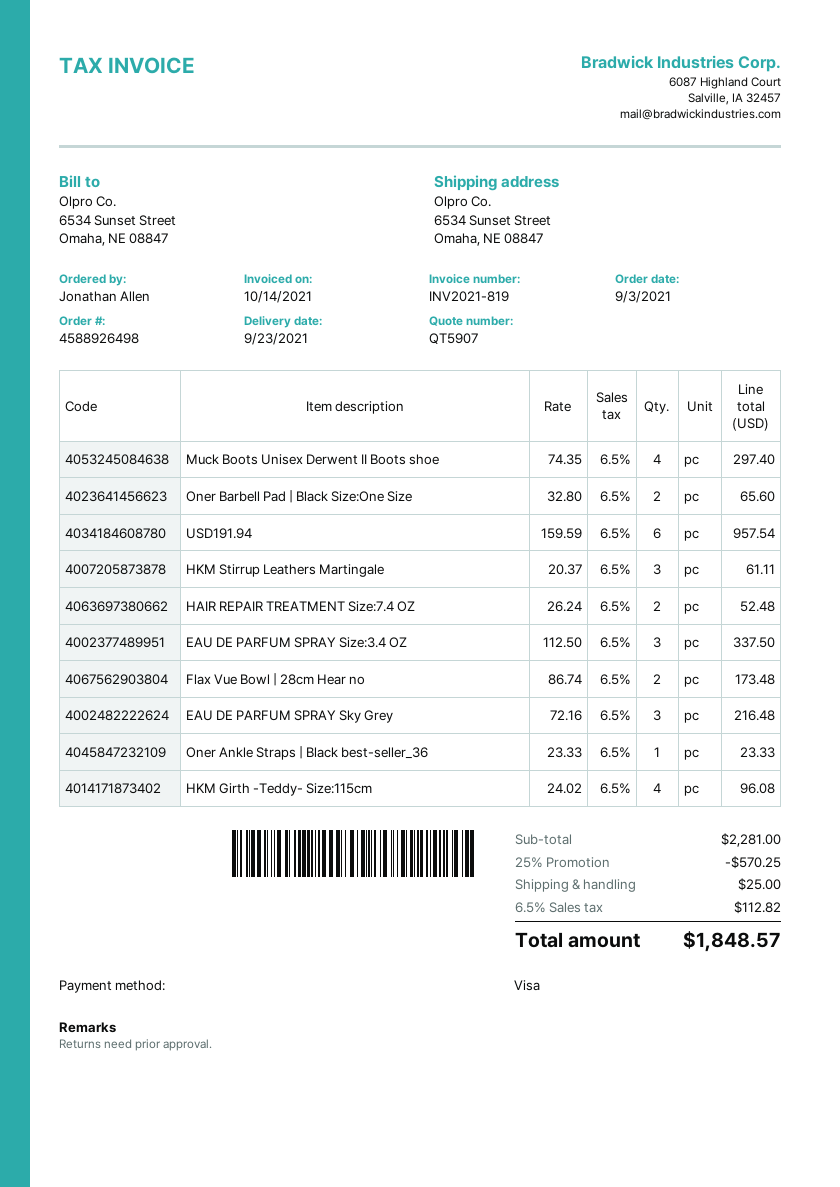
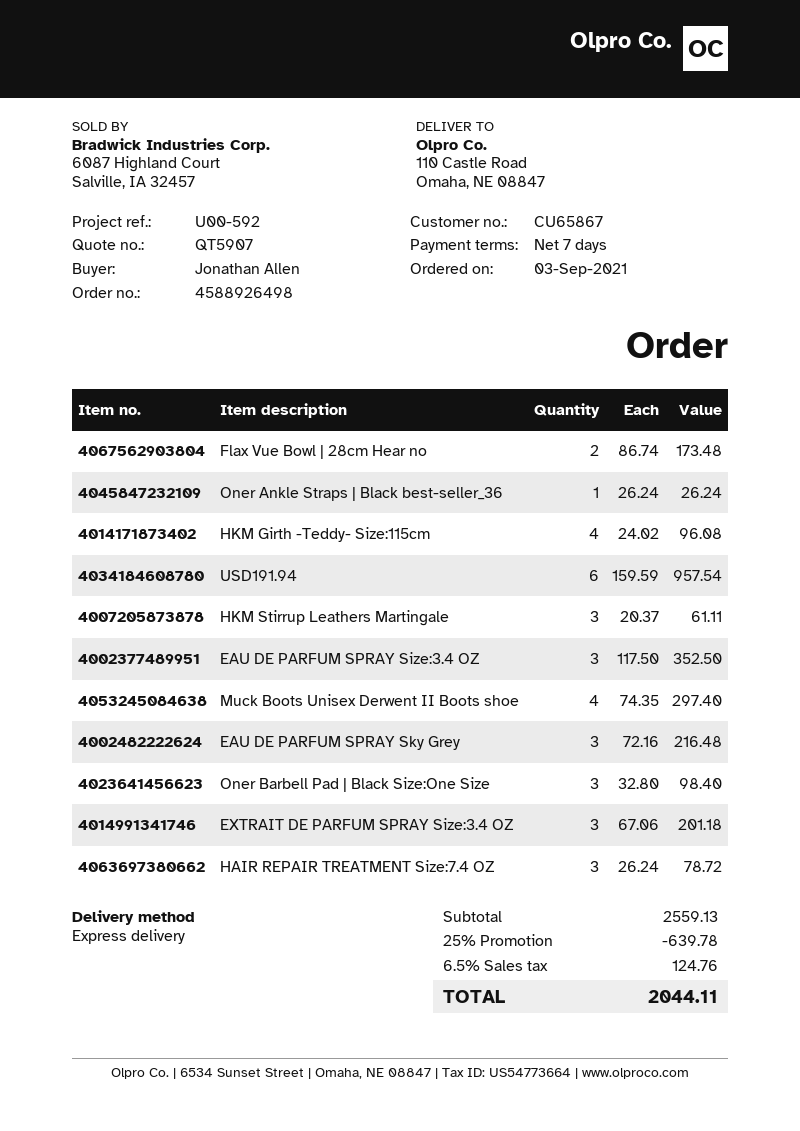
ship to: 6534 Sunset Street, Omaha, NE 08847 -> 110 Castle Road, Omaha, NE 08847
Oner Barbell Pad | Black Size:One Size: 2 x 32.80 = 65.60 -> 3 x 32.80 = 98.40
HAIR REPAIR TREATMENT Size:7.4 OZ: 2 x 26.24 = 52.48 -> 3 x 26.24 = 78.72
EAU DE PARFUM SPRAY Size:3.4 OZ: 3 x 112.50 = 337.50 -> 3 x 117.50 = 352.50
Oner Ankle Straps | Black best-seller_36: 1 x 23.33 = 23.33 -> 1 x 26.24 = 26.24
EXTRAIT DE PARFUM SPRAY Size:3.4 OZ: none -> 3 x 67.06 = 201.18
subtotal: 2281.00 -> 2559.13
discount: 25% = 570.25 -> 25% = 639.78
shipping: 25.00 -> none
tax: 6.5% = 112.82 -> 6.5% = 124.76
total: 1848.57 -> 2044.11

